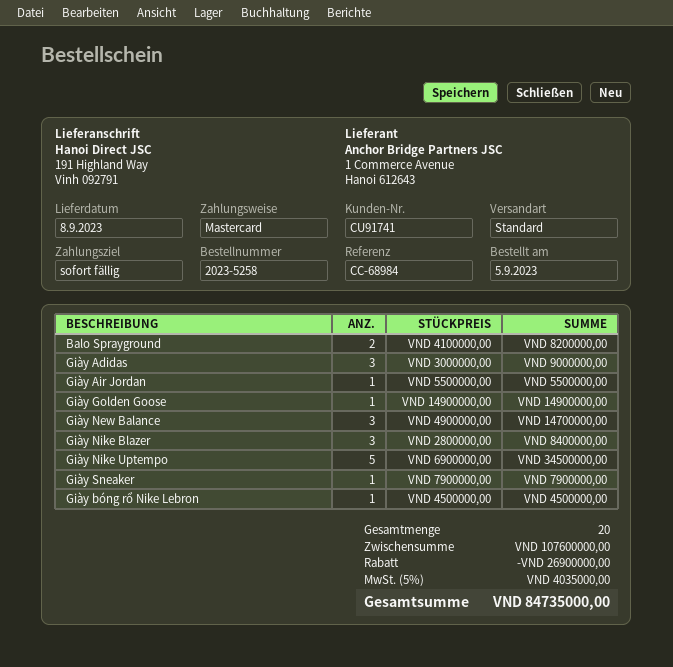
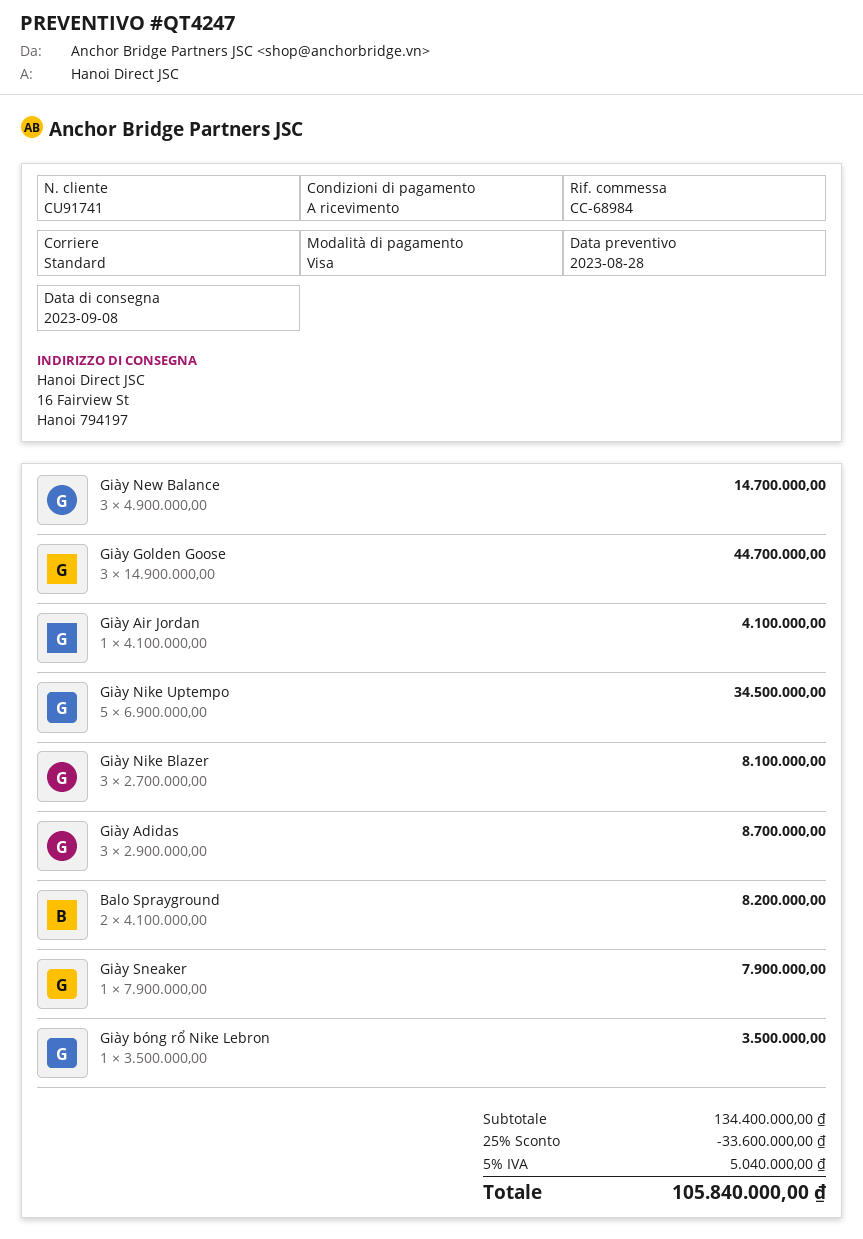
payment method: Mastercard -> Visa
ship to: 191 Highland Way, Vinh 092791 -> 16 Fairview St, Hanoi 794197
Giày Adidas: 3 x 3000000.00 = 9000000.00 -> 3 x 2900000.00 = 8700000.00
Giày Air Jordan: 1 x 5500000.00 = 5500000.00 -> 1 x 4100000.00 = 4100000.00
Giày Golden Goose: 1 x 14900000.00 = 14900000.00 -> 3 x 14900000.00 = 44700000.00
Giày Nike Blazer: 3 x 2800000.00 = 8400000.00 -> 3 x 2700000.00 = 8100000.00
Giày bóng rổ Nike Lebron: 1 x 4500000.00 = 4500000.00 -> 1 x 3500000.00 = 3500000.00
subtotal: 107600000.00 -> 134400000.00
discount: 26900000.00 -> 33600000.00
tax: 5% = 4035000.00 -> 5% = 5040000.00
total: 84735000.00 -> 105840000.00

